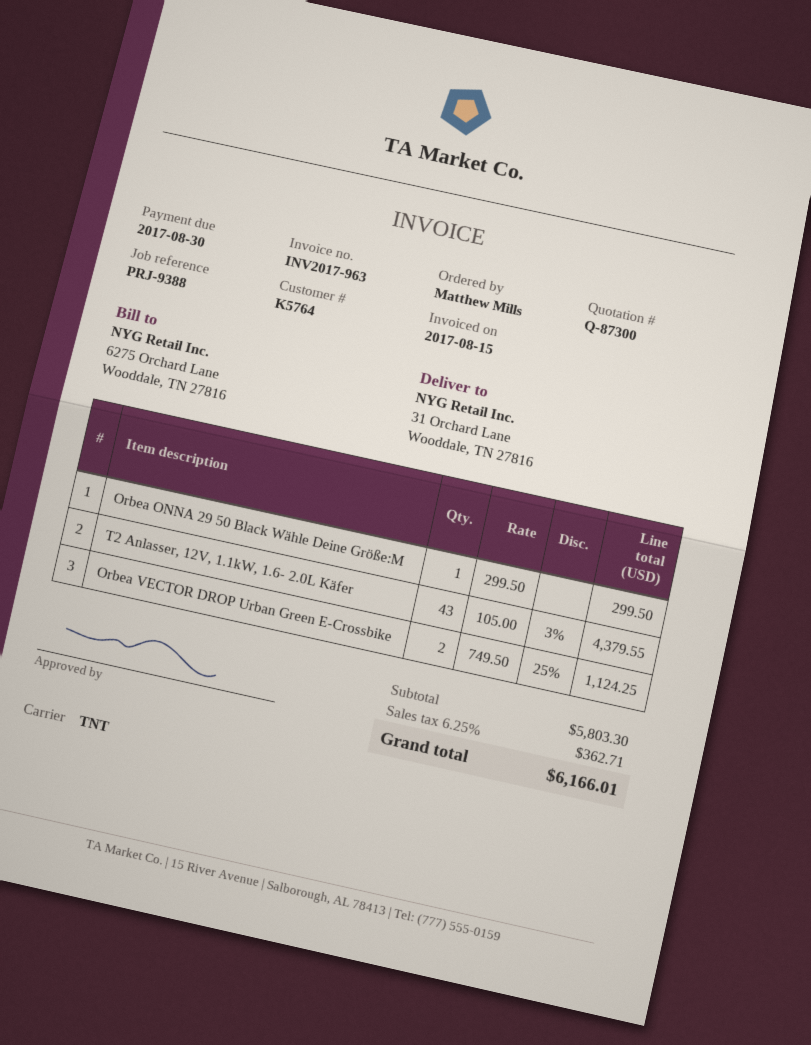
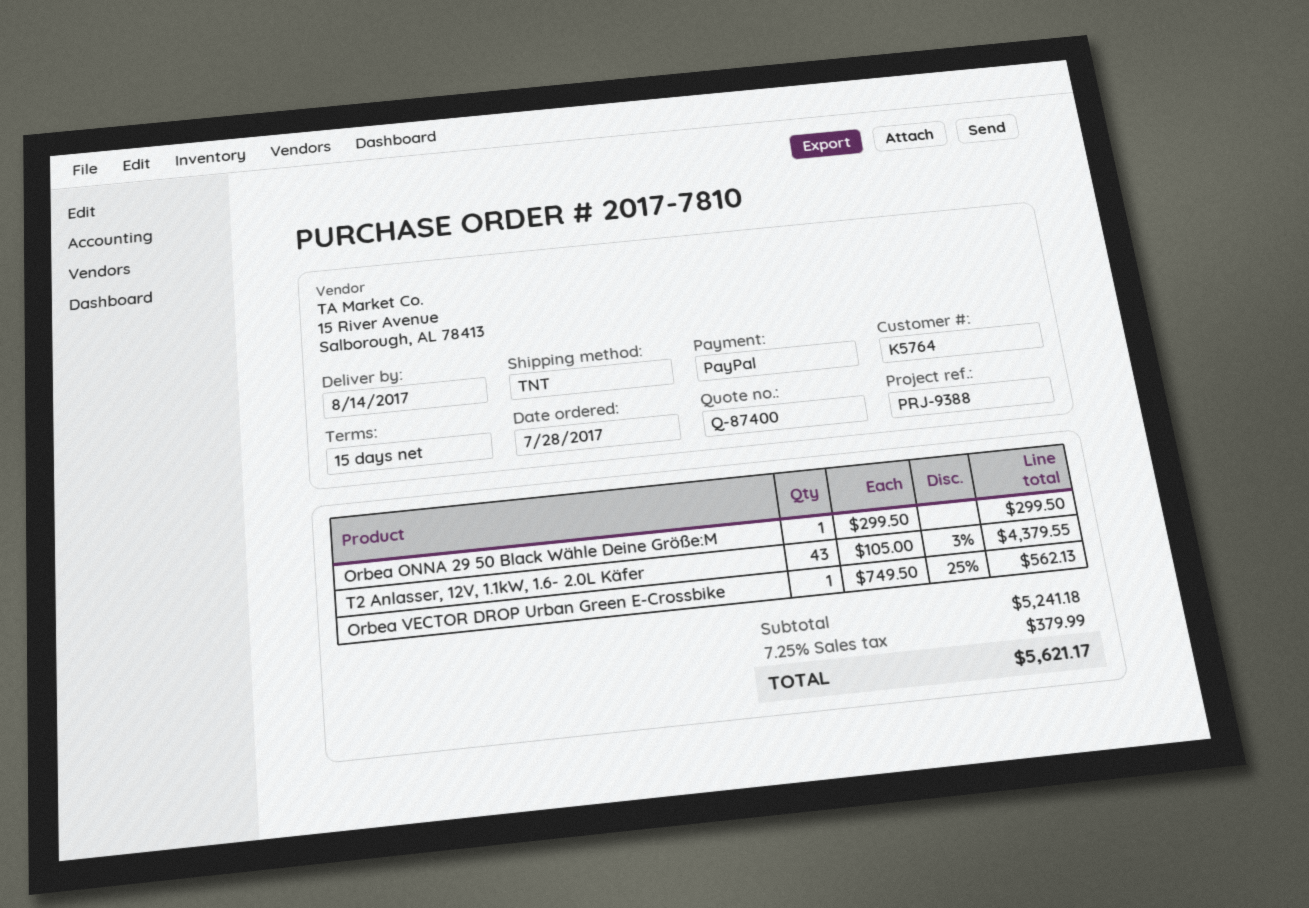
quote number: Q-87300 -> Q-87400
Orbea VECTOR DROP Urban Green E-Crossbike: 2 x 749.50 - 25% = 1124.25 -> 1 x 749.50 - 25% = 562.13
subtotal: 5803.30 -> 5241.18
tax: 6.25% = 362.71 -> 7.25% = 379.99
total: 6166.01 -> 5621.17

